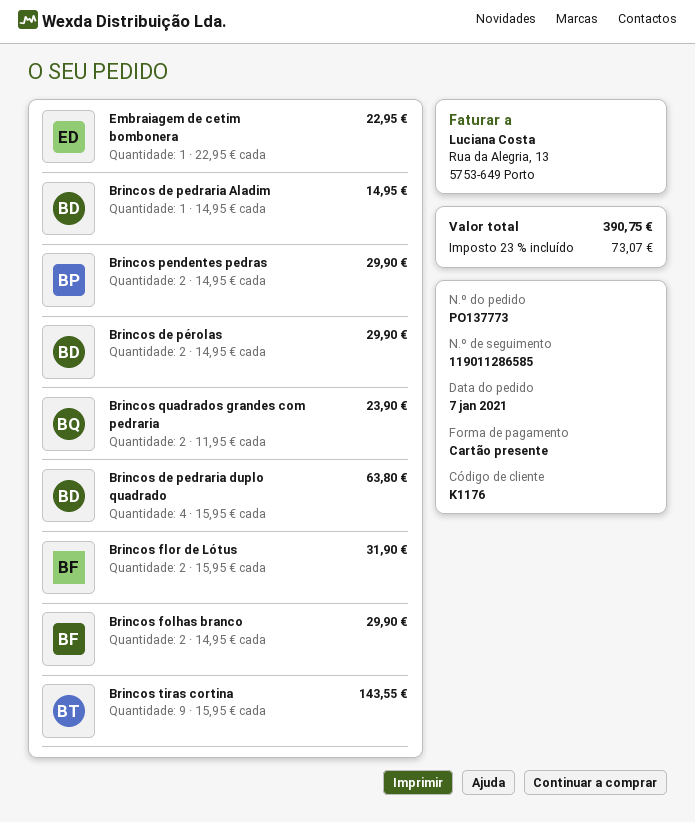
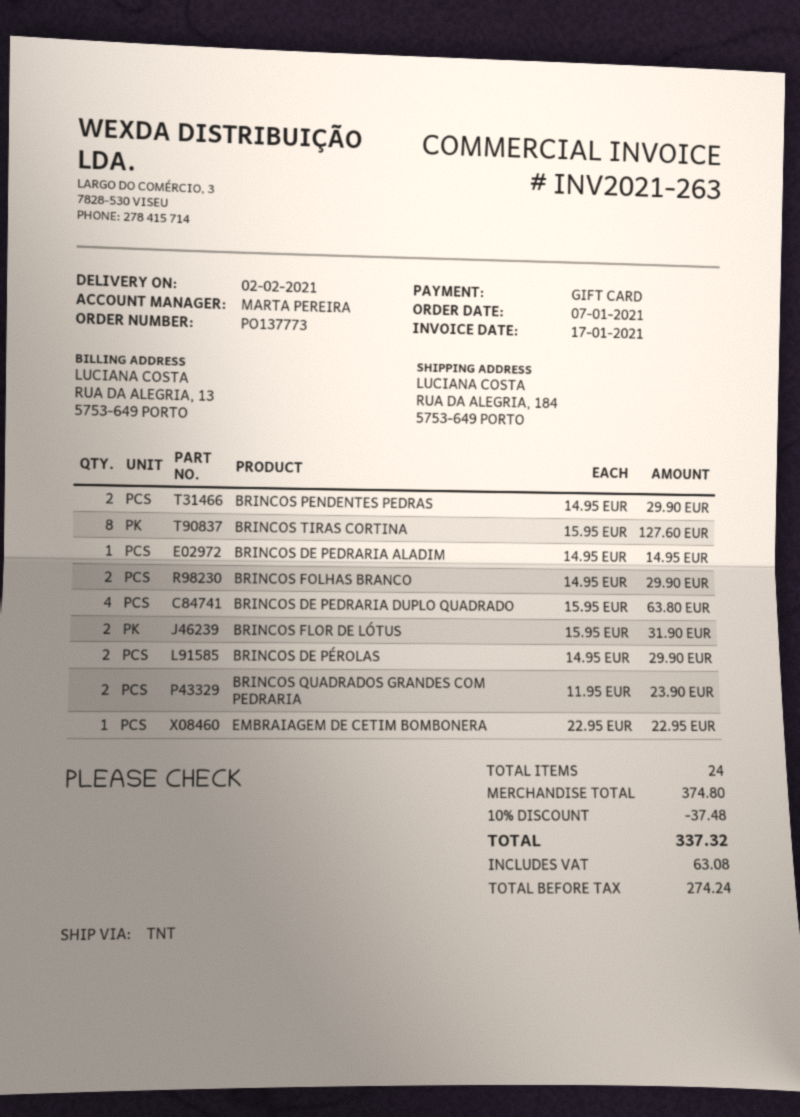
Brincos tiras cortina: 9 x 15.95 = 143.55 -> 8 x 15.95 = 127.60
discount: none -> 10% = 37.48
tax: 73.07 -> 63.08
total: 390.75 -> 337.32

